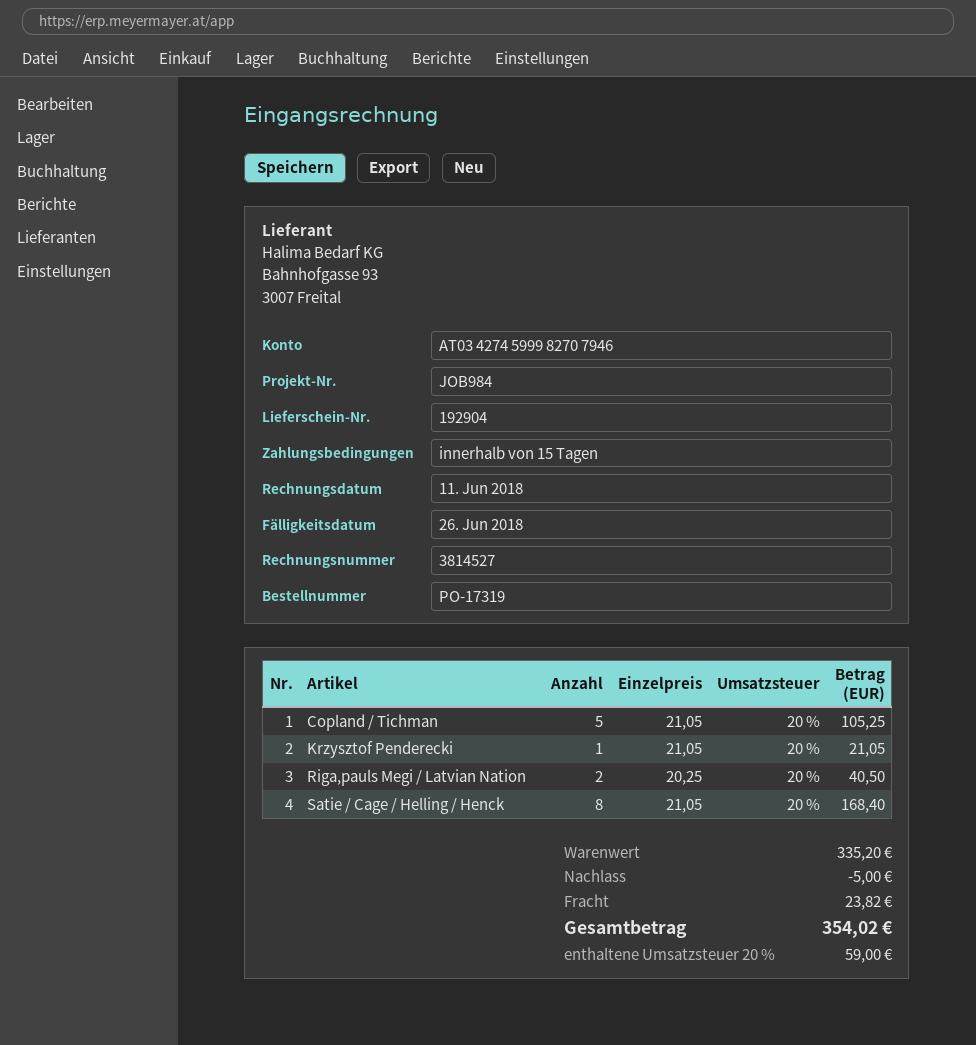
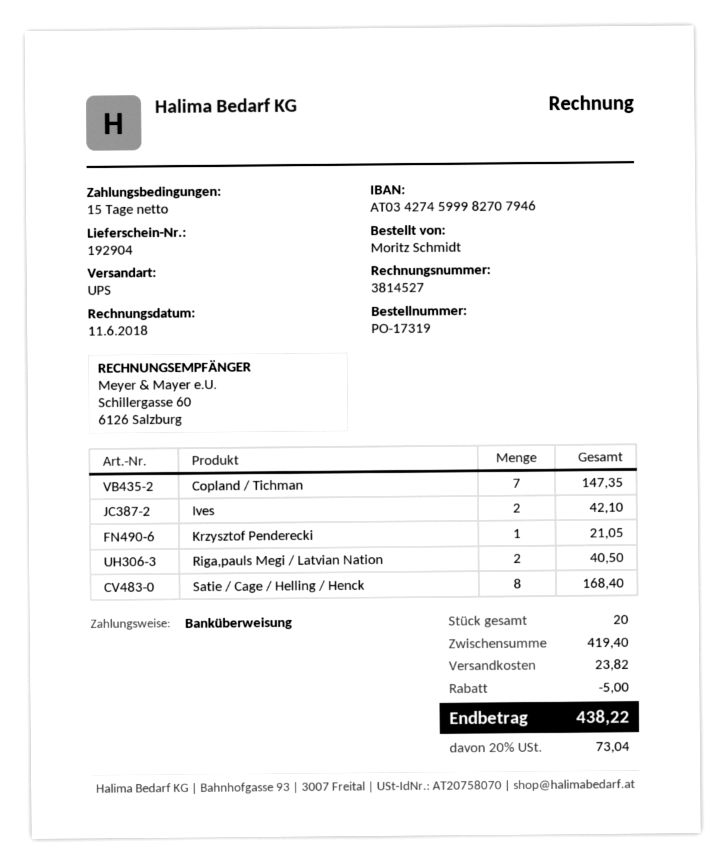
Copland / Tichman: 5 for 105.25 -> 7 for 147.35
Ives: none -> 2 for 42.10
subtotal: 335.20 -> 419.40
tax: 20% = 59.00 -> 20% = 73.04
total: 354.02 -> 438.22

